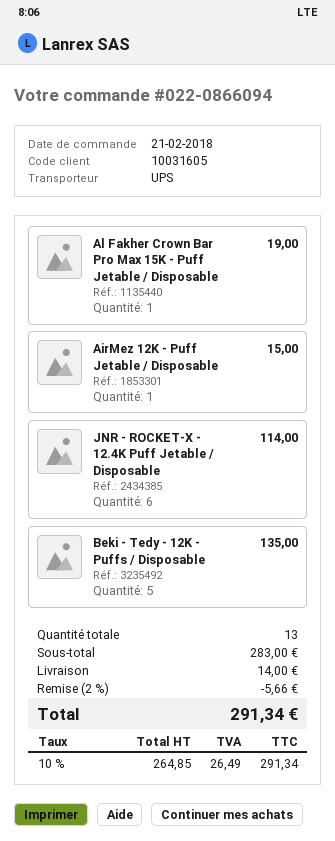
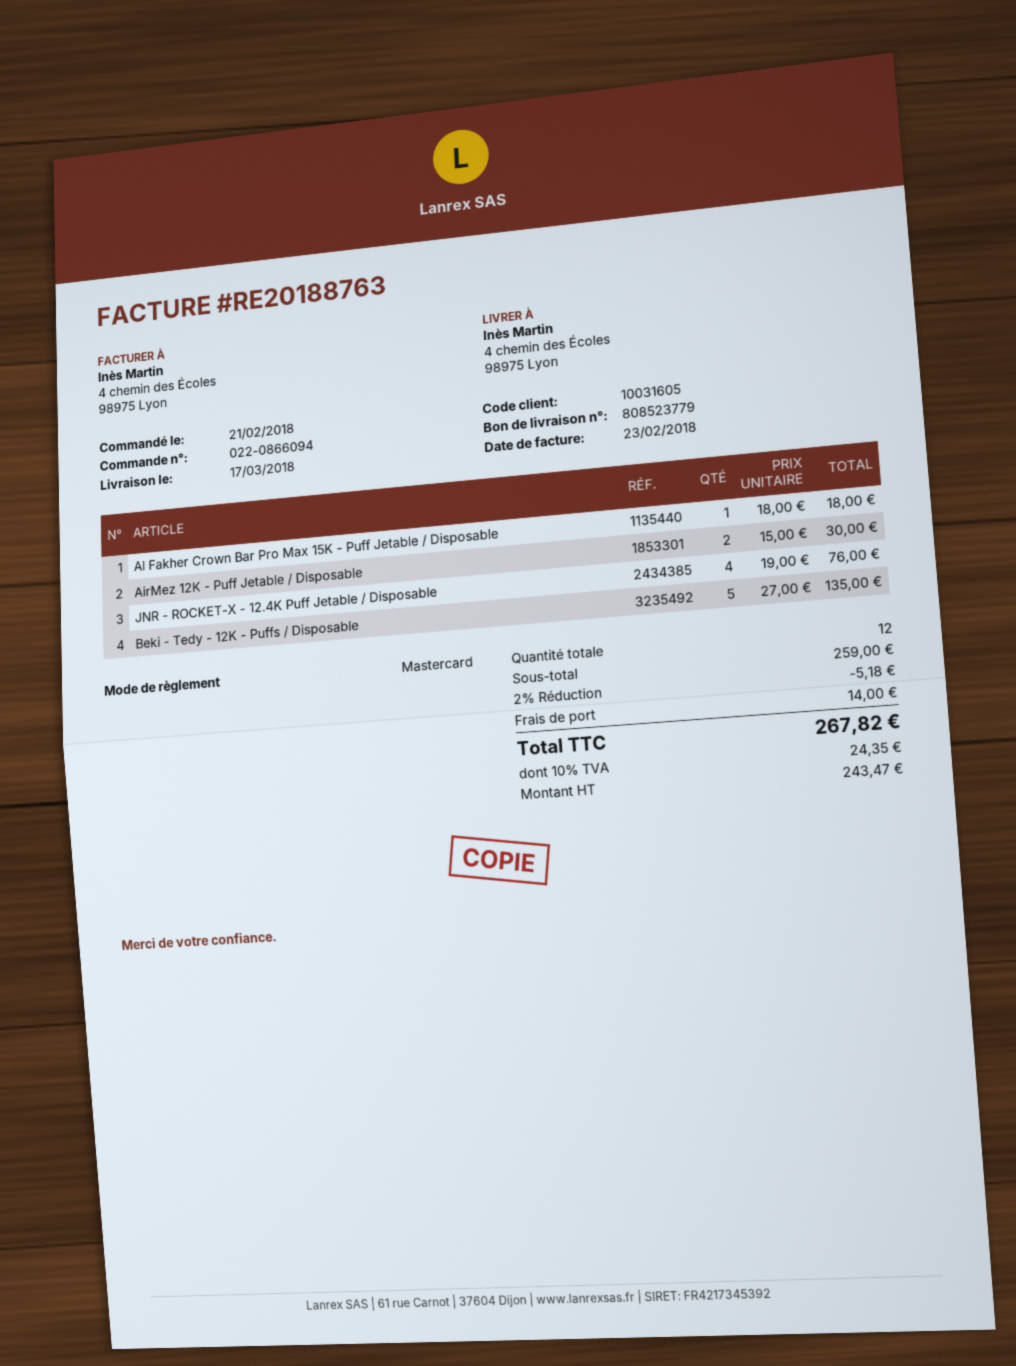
Al Fakher Crown Bar Pro Max 15K - Puff Jetable / Disposable: 1 for 19.00 -> 1 for 18.00
AirMez 12K - Puff Jetable / Disposable: 1 for 15.00 -> 2 for 30.00
JNR - ROCKET-X - 12.4K Puff Jetable / Disposable: 6 for 114.00 -> 4 for 76.00
total quantity: 13 -> 12
subtotal: 283.00 -> 259.00
discount: 2% = 5.66 -> 2% = 5.18
net: 264.85 -> 243.47
tax: 10% = 26.49 -> 10% = 24.35
total: 291.34 -> 267.82

